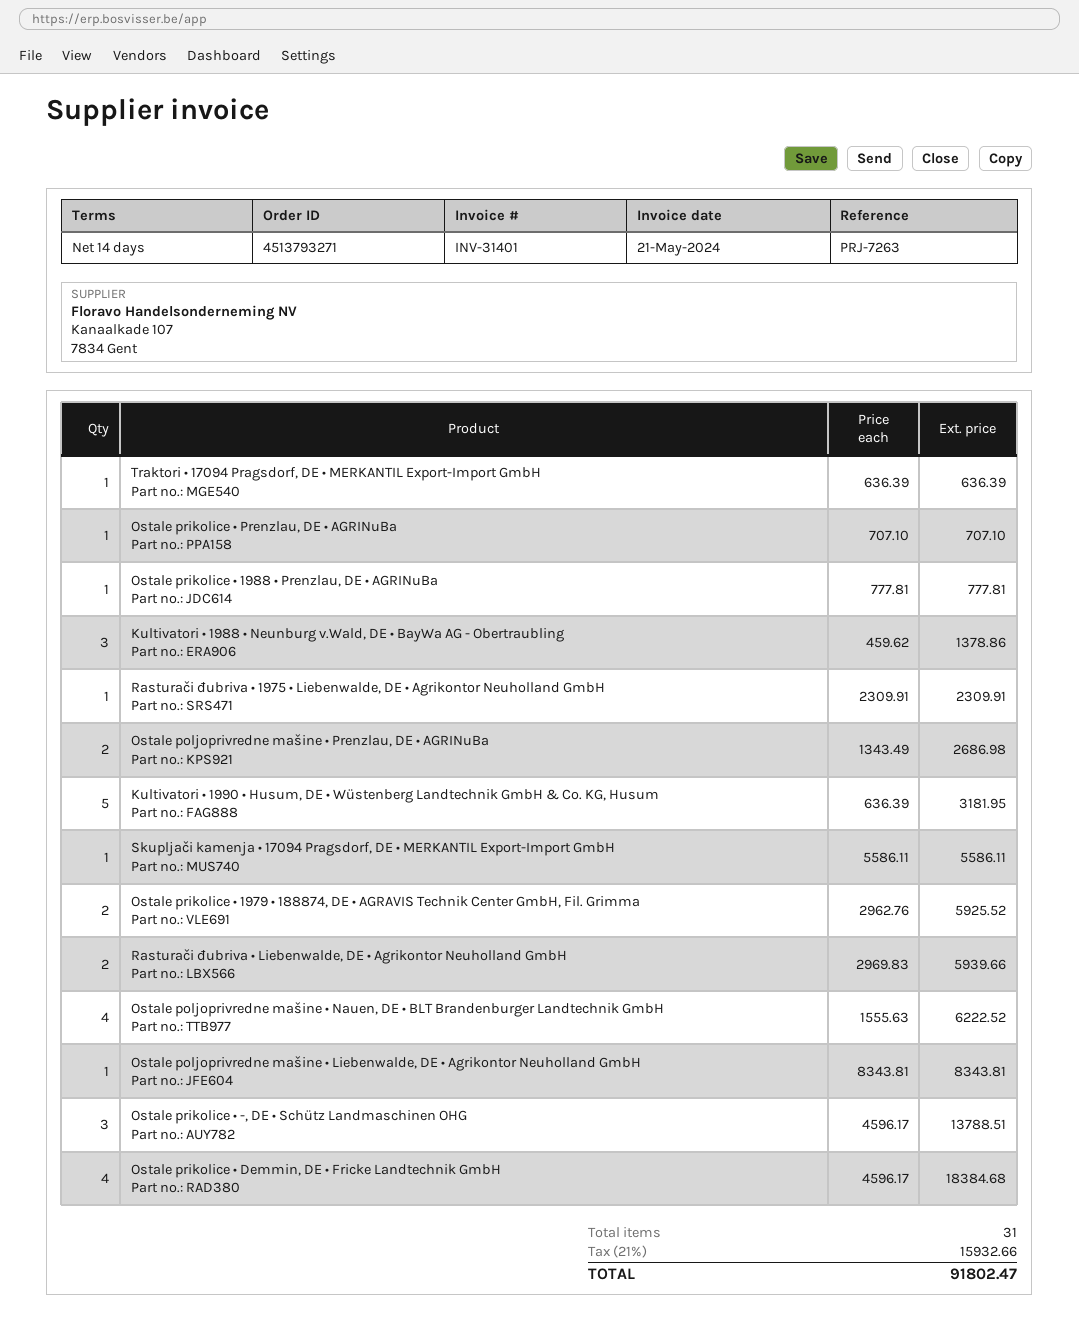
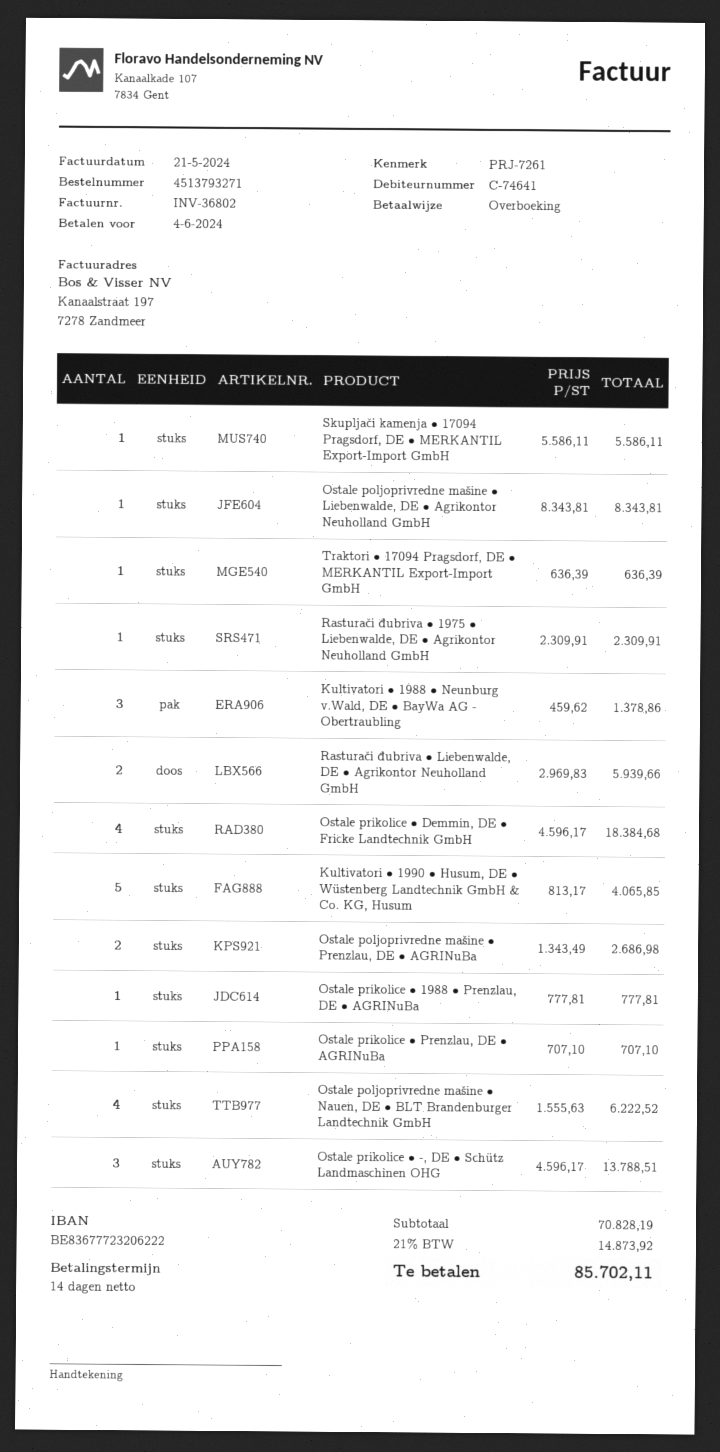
invoice number: INV-31401 -> INV-36802
reference: PRJ-7263 -> PRJ-7261
Kultivatori • 1990 • Husum, DE • Wüstenberg Landtechnik GmbH & Co. KG, Husum: 5 x 636.39 = 3181.95 -> 5 x 813.17 = 4065.85
Ostale prikolice • 1979 • 188874, DE • AGRAVIS Technik Center GmbH, Fil. Grimma: 2 x 2962.76 = 5925.52 -> none
tax: 21% = 15932.66 -> 21% = 14873.92
total: 91802.47 -> 85702.11

